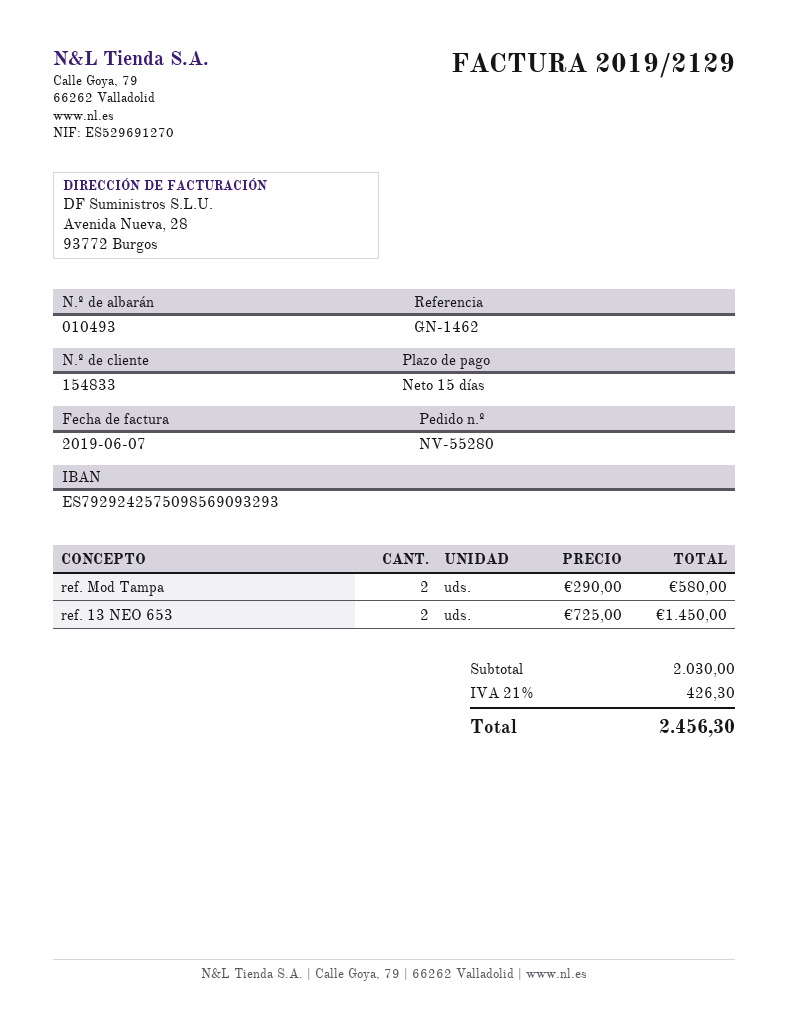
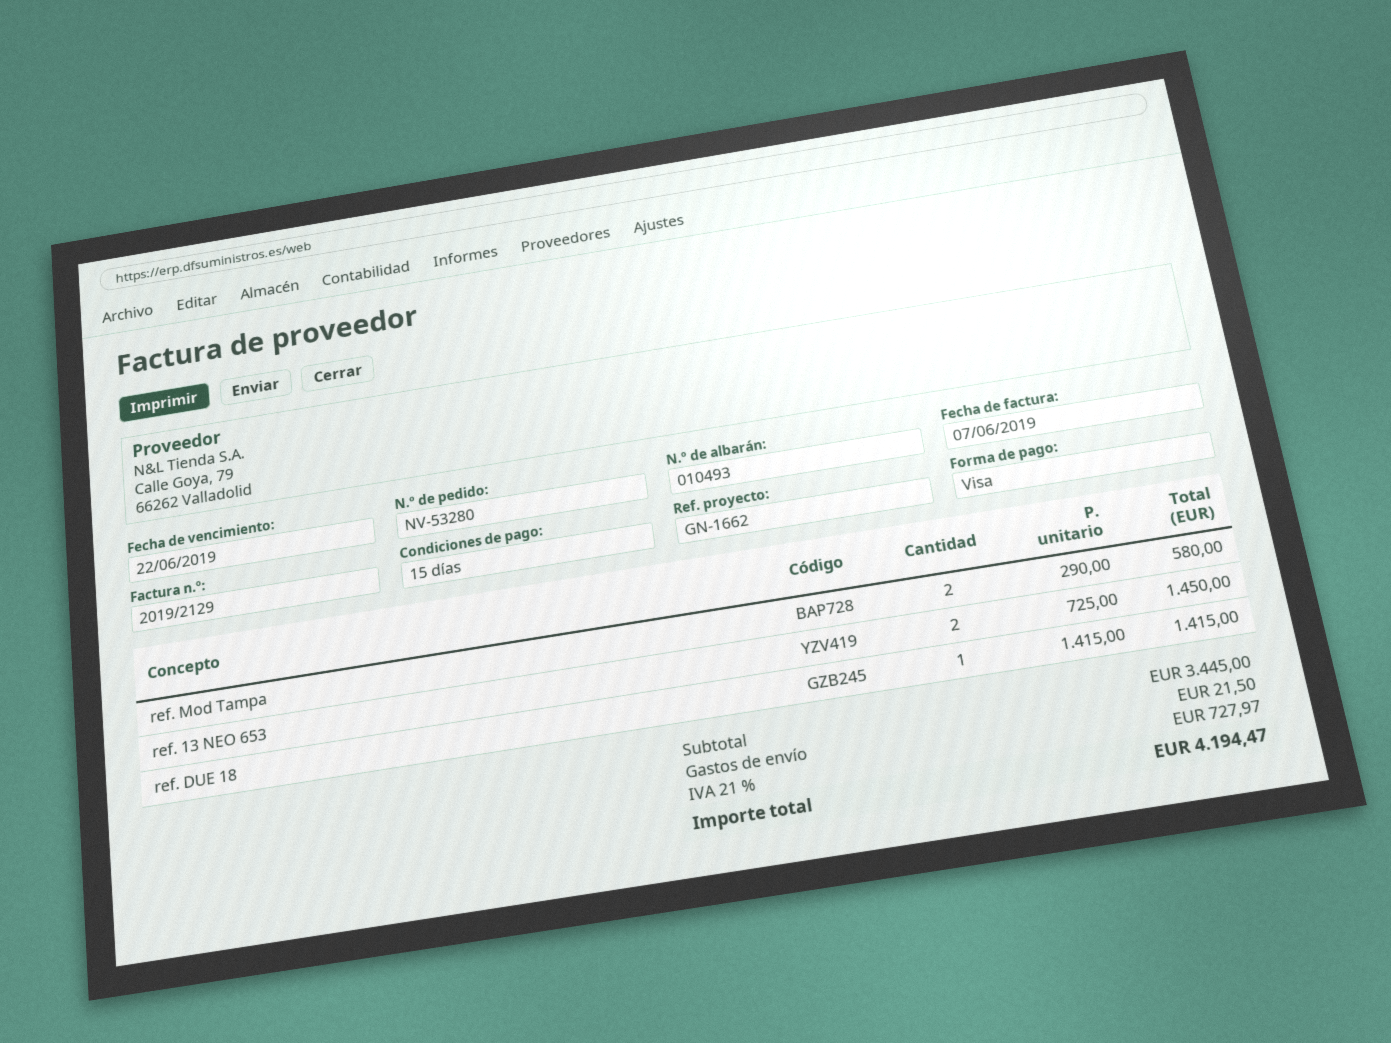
order number: NV-55280 -> NV-53280
reference: GN-1462 -> GN-1662
ref. DUE 18: none -> 1 x 1415.00 = 1415.00
subtotal: 2030.00 -> 3445.00
shipping: none -> 21.50
tax: 21% = 426.30 -> 21% = 727.97
total: 2456.30 -> 4194.47

